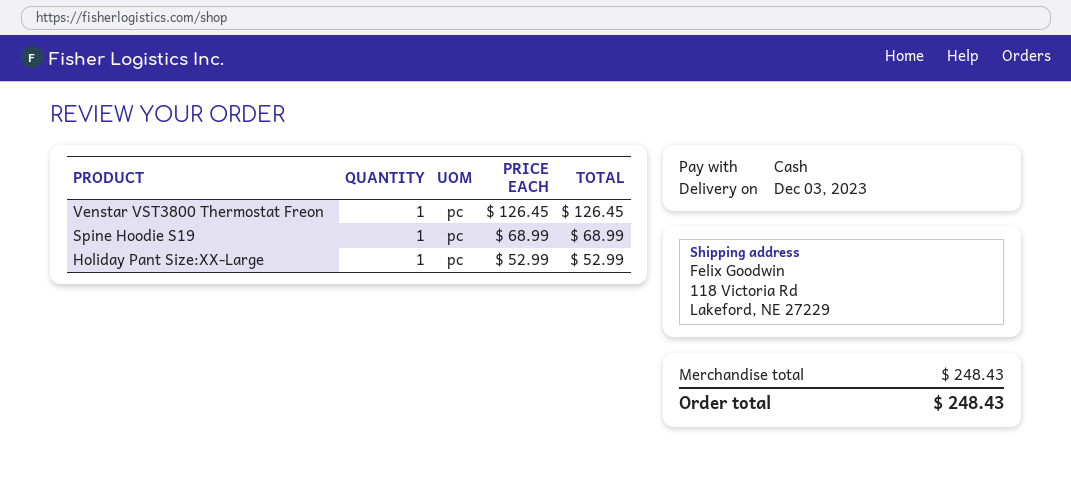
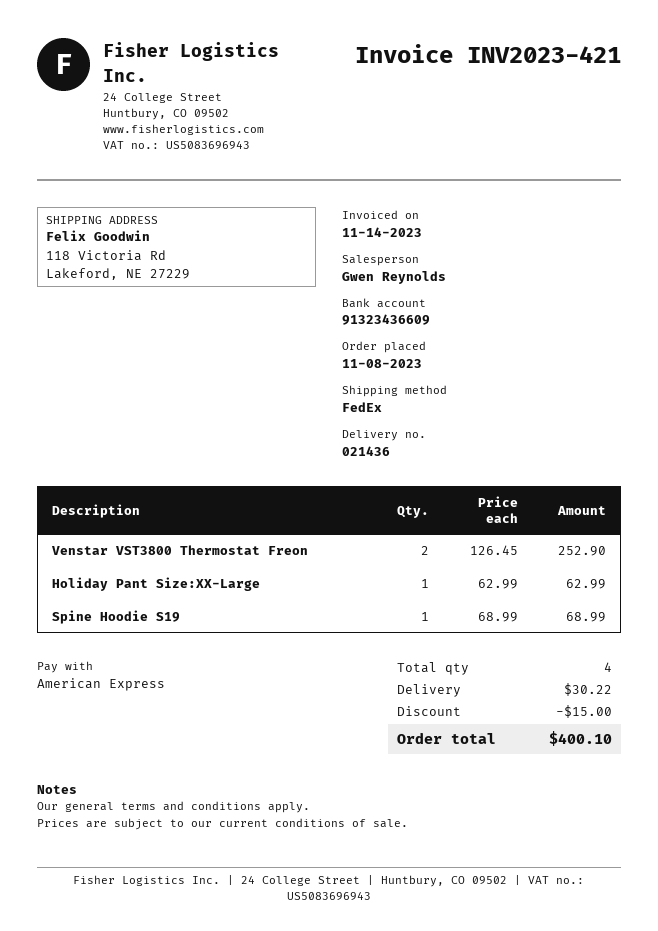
payment method: cash -> American Express
Venstar VST3800 Thermostat Freon: 1 x 126.45 = 126.45 -> 2 x 126.45 = 252.90
Holiday Pant Size:XX-Large: 1 x 52.99 = 52.99 -> 1 x 62.99 = 62.99
discount: none -> 15.00
shipping: none -> 30.22
total: 248.43 -> 400.10

